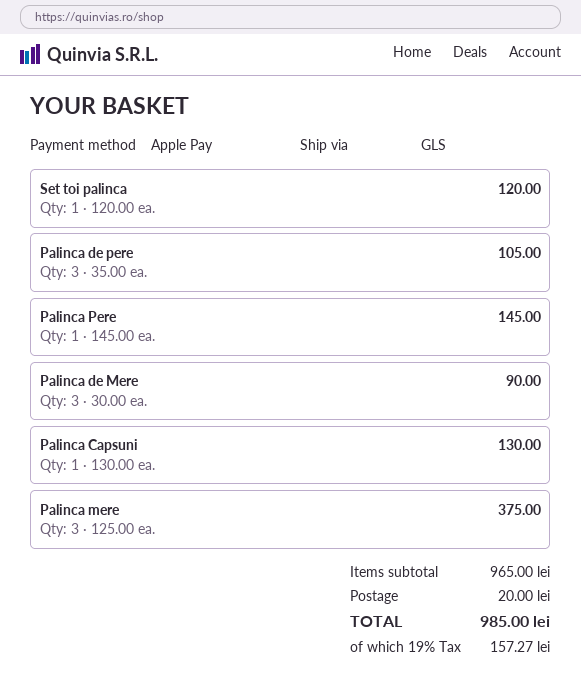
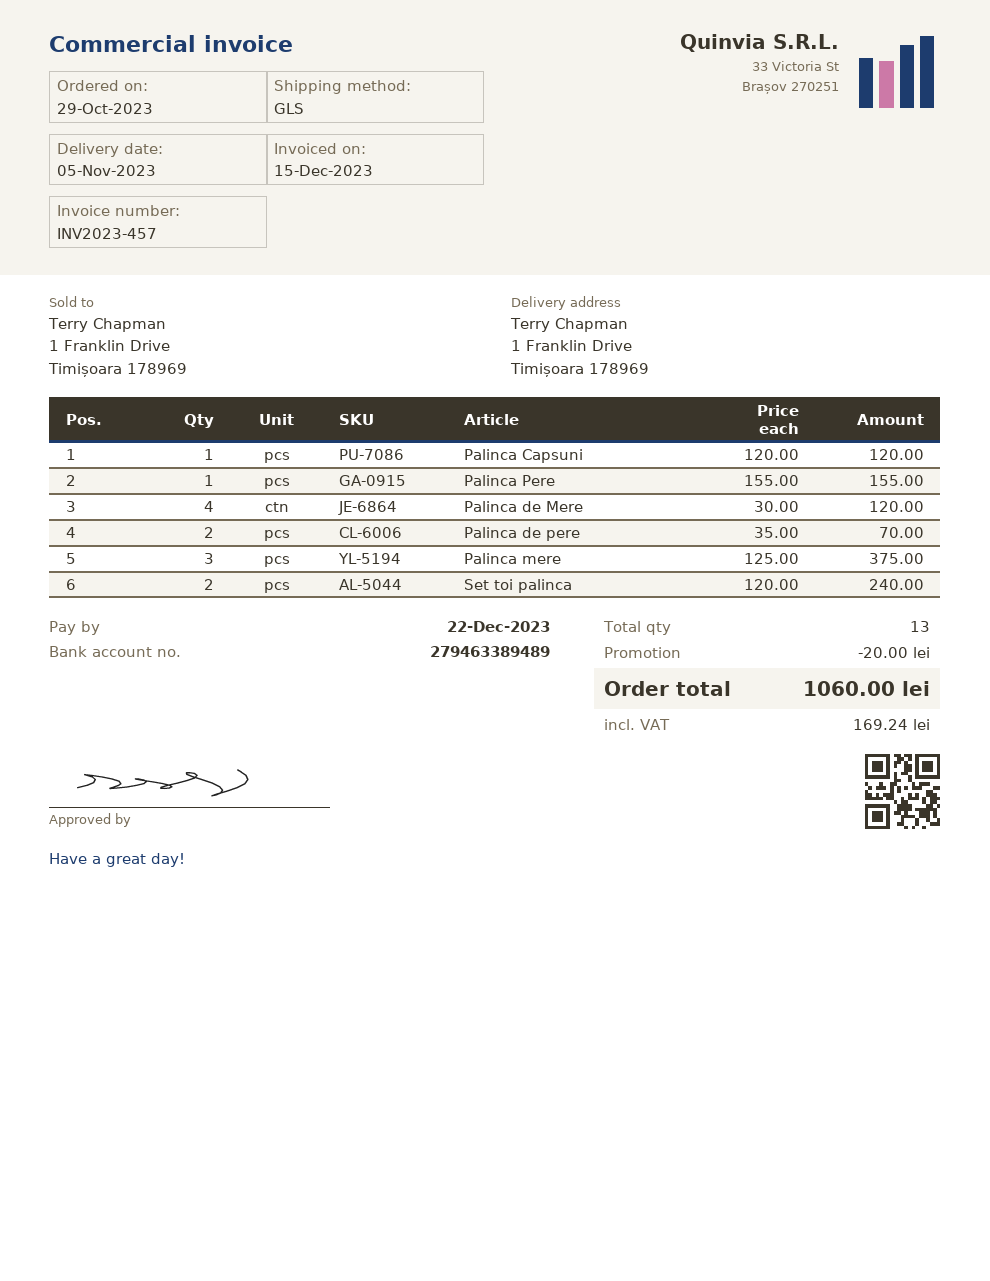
Set toi palinca: 1 x 120.00 = 120.00 -> 2 x 120.00 = 240.00
Palinca de pere: 3 x 35.00 = 105.00 -> 2 x 35.00 = 70.00
Palinca Pere: 1 x 145.00 = 145.00 -> 1 x 155.00 = 155.00
Palinca de Mere: 3 x 30.00 = 90.00 -> 4 x 30.00 = 120.00
Palinca Capsuni: 1 x 130.00 = 130.00 -> 1 x 120.00 = 120.00
discount: none -> 20.00
shipping: 20.00 -> none
tax: 157.27 -> 169.24
total: 985.00 -> 1060.00

